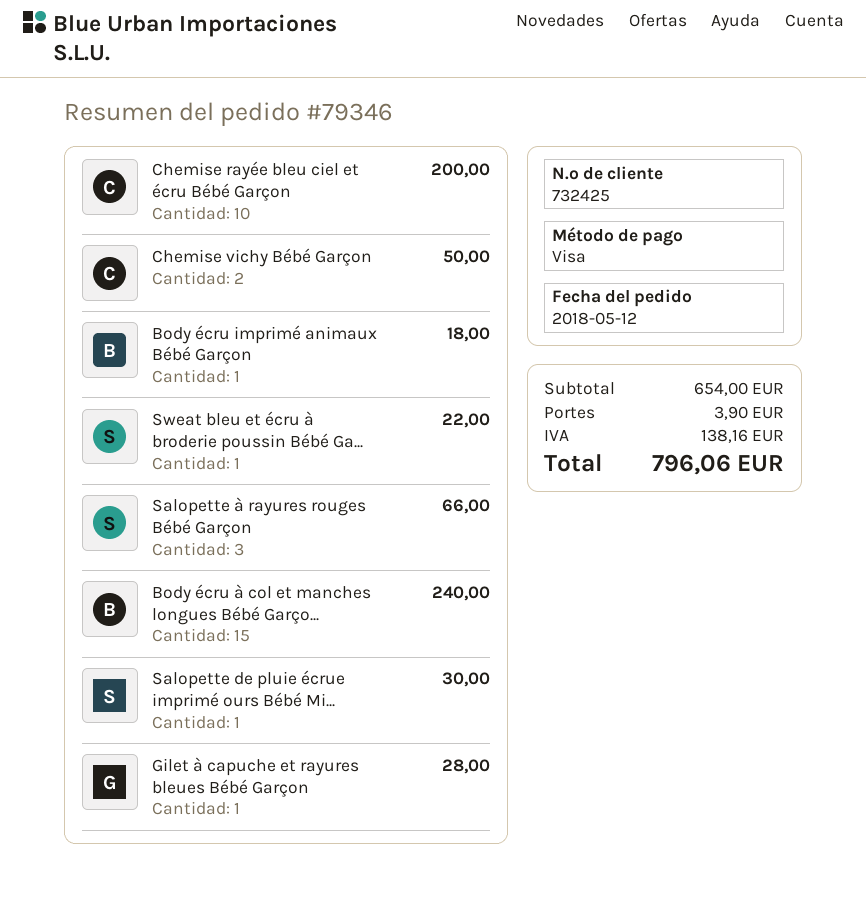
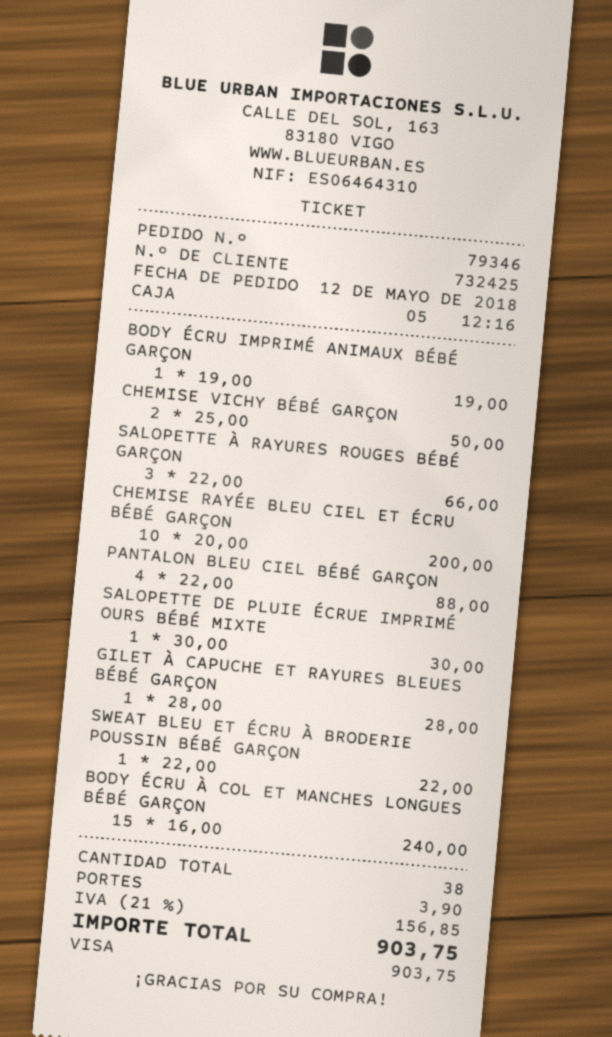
Body écru imprimé animaux Bébé Garçon: 1 for 18.00 -> 1 for 19.00
PANTALON BLEU CIEL BÉBÉ GARÇON: none -> 4 for 88.00
tax: 138.16 -> 156.85
total: 796.06 -> 903.75

